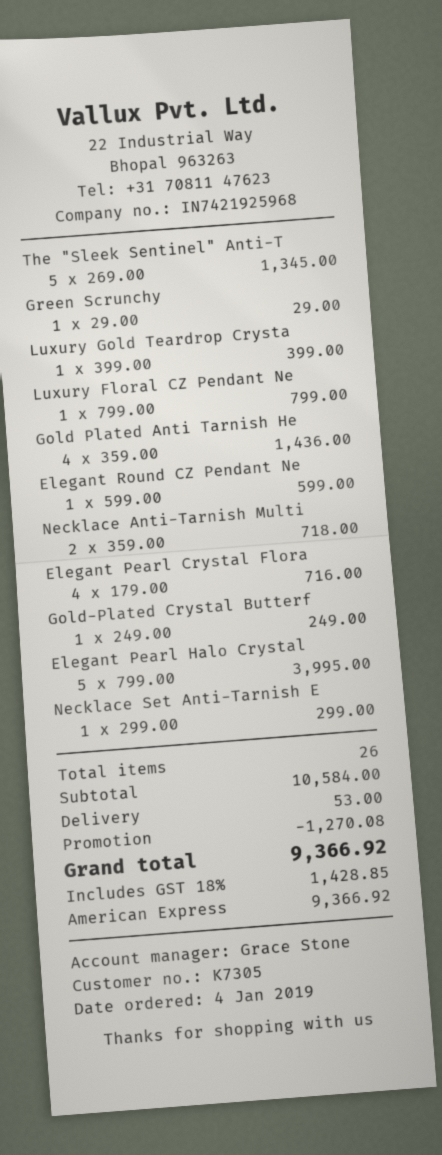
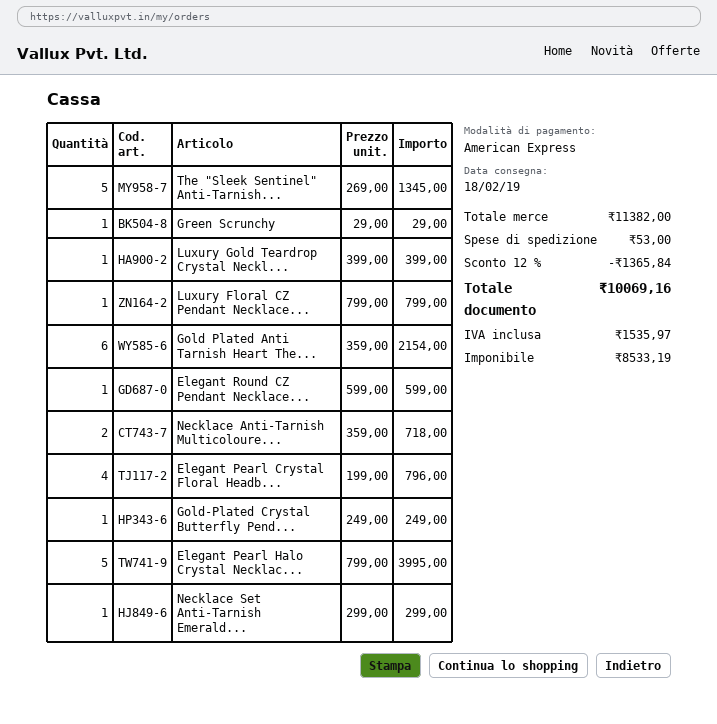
Gold Plated Anti Tarnish He: 4 x 359.00 = 1436.00 -> 6 x 359.00 = 2154.00
Elegant Pearl Crystal Flora: 4 x 179.00 = 716.00 -> 4 x 199.00 = 796.00
subtotal: 10584.00 -> 11382.00
discount: 1270.08 -> 1365.84
tax: 1428.85 -> 1535.97
total: 9366.92 -> 10069.16

